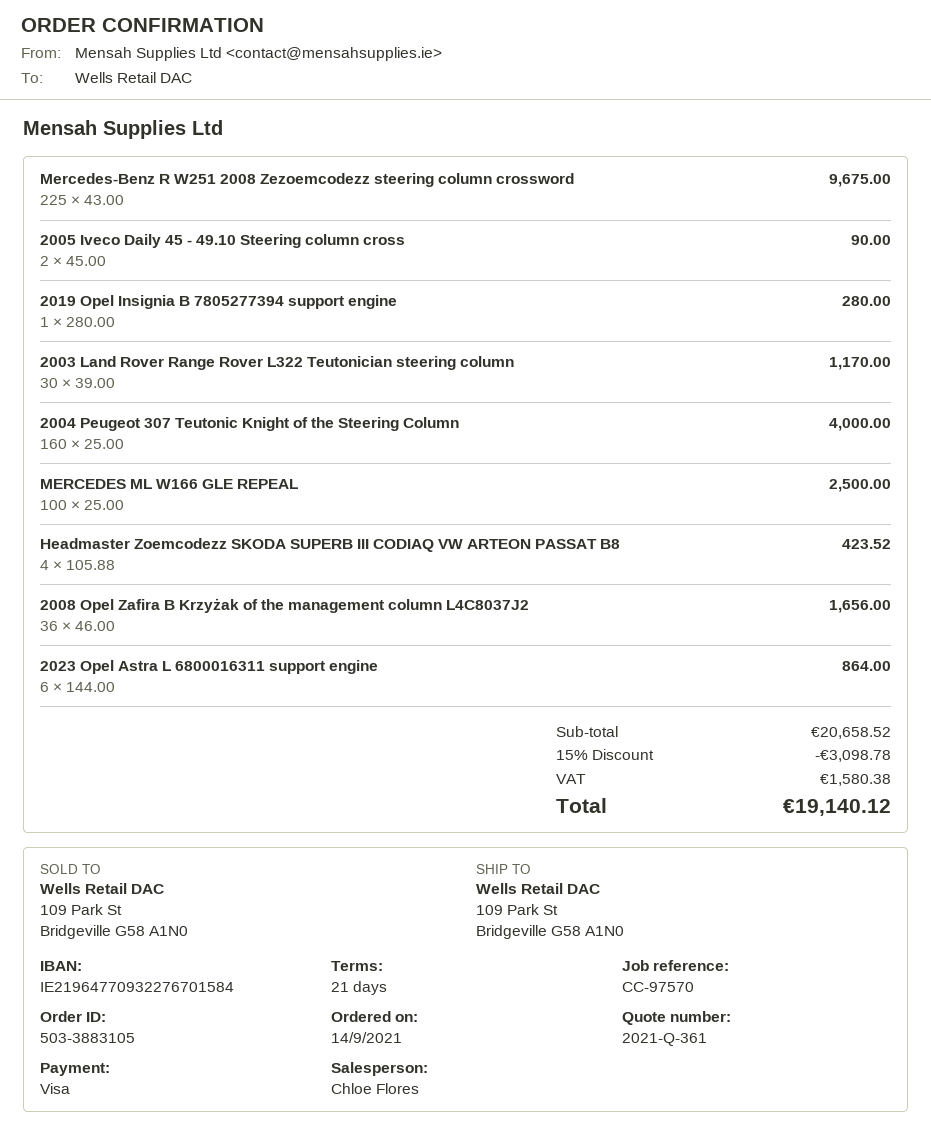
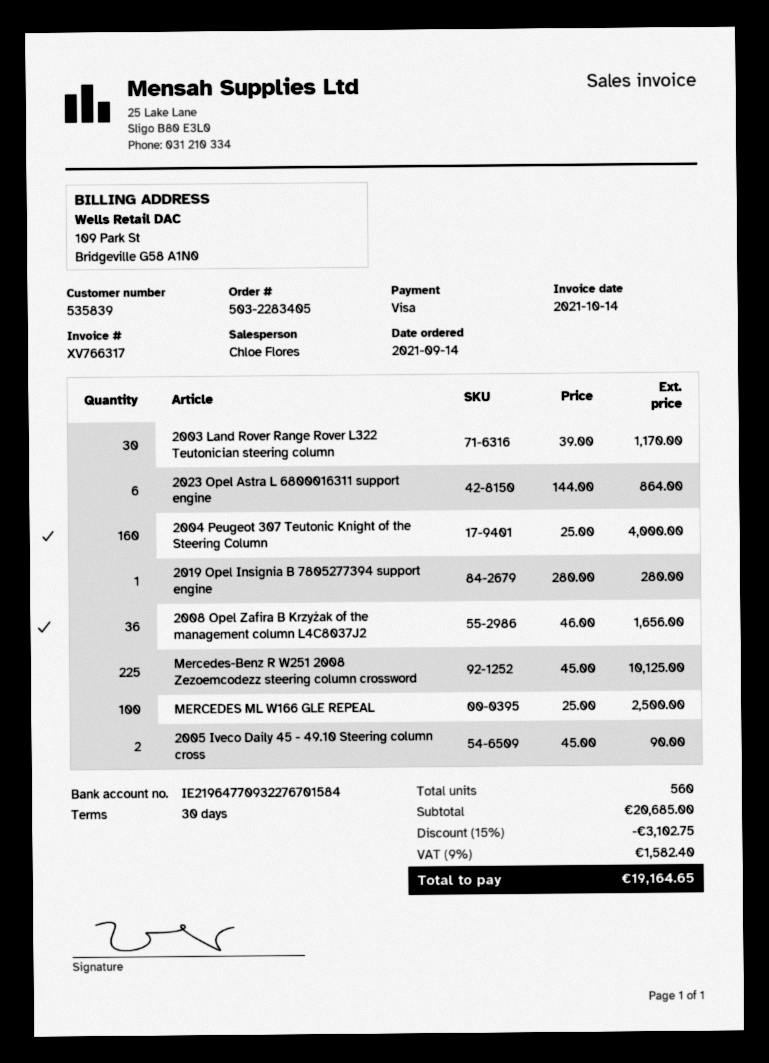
order number: 503-3883105 -> 503-2283405
payment terms: 21 days -> 30 days
Mercedes-Benz R W251 2008 Zezoemcodezz steering column crossword: 225 x 43.00 = 9675.00 -> 225 x 45.00 = 10125.00
Headmaster Zoemcodezz SKODA SUPERB III CODIAQ VW ARTEON PASSAT B8: 4 x 105.88 = 423.52 -> none
subtotal: 20658.52 -> 20685.00
discount: 15% = 3098.78 -> 15% = 3102.75
tax: 1580.38 -> 1582.40
total: 19140.12 -> 19164.65

